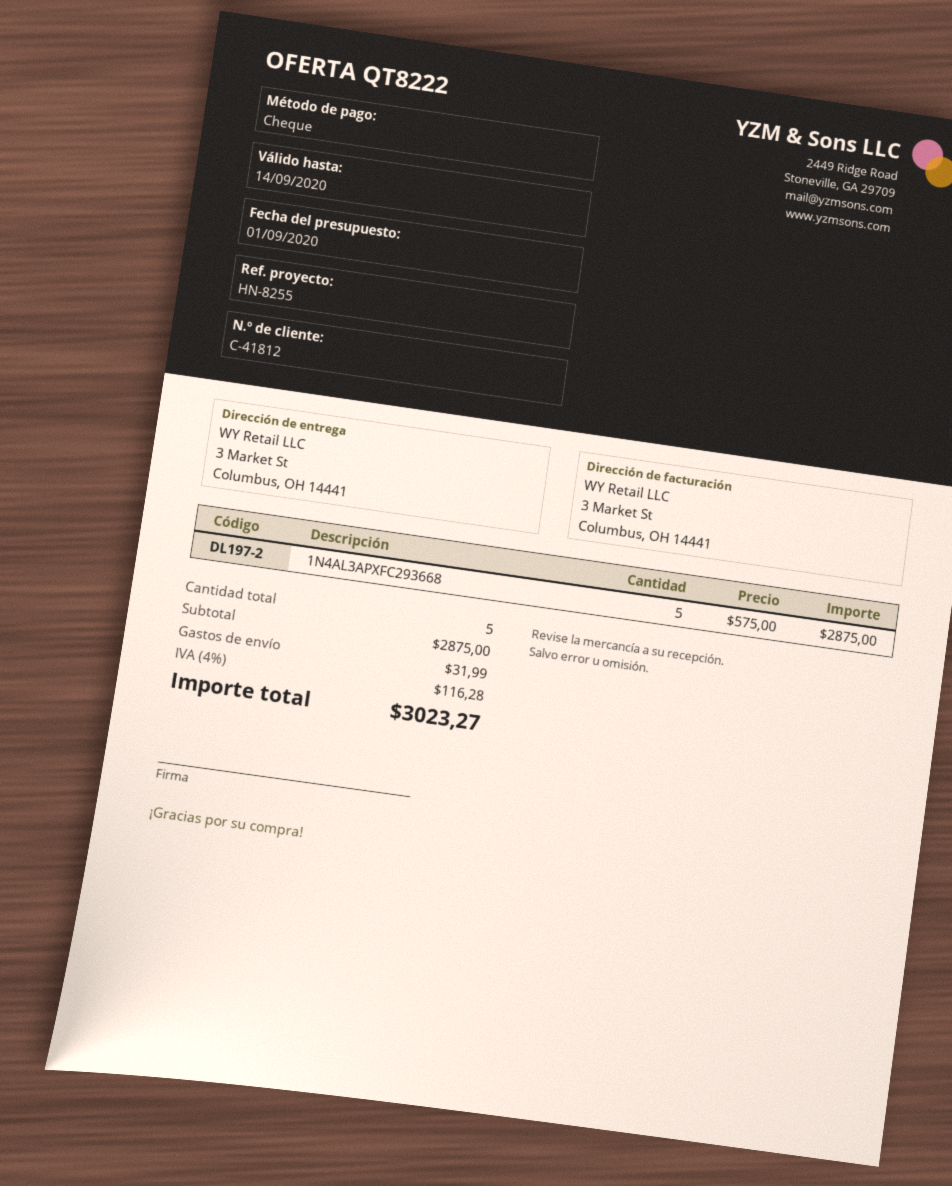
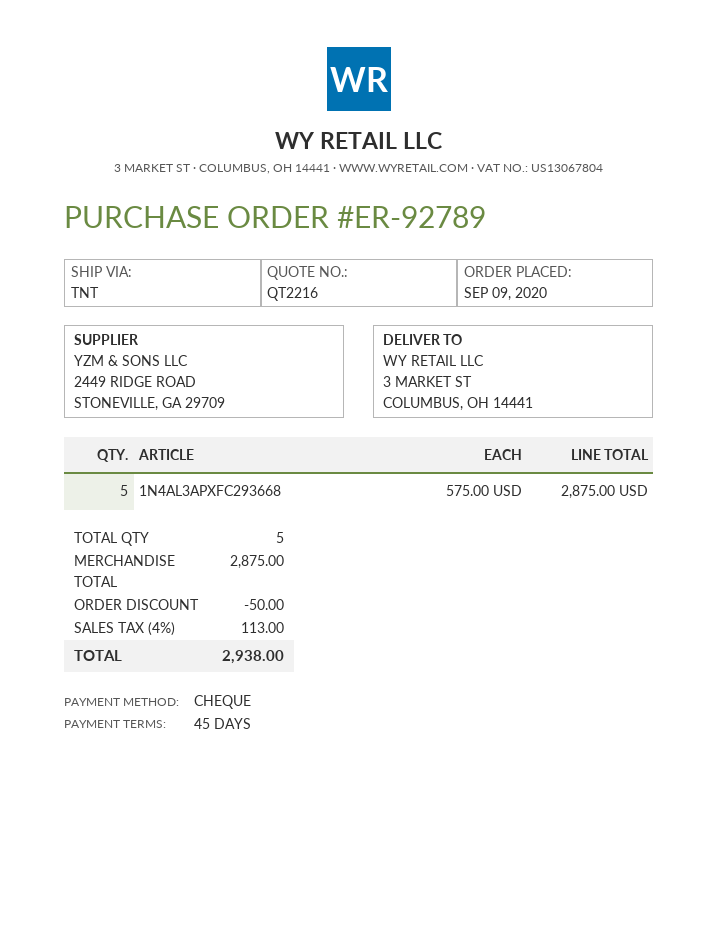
quote number: QT8222 -> QT2216
discount: none -> 50.00
shipping: 31.99 -> none
tax: 4% = 116.28 -> 4% = 113.00
total: 3023.27 -> 2938.00

